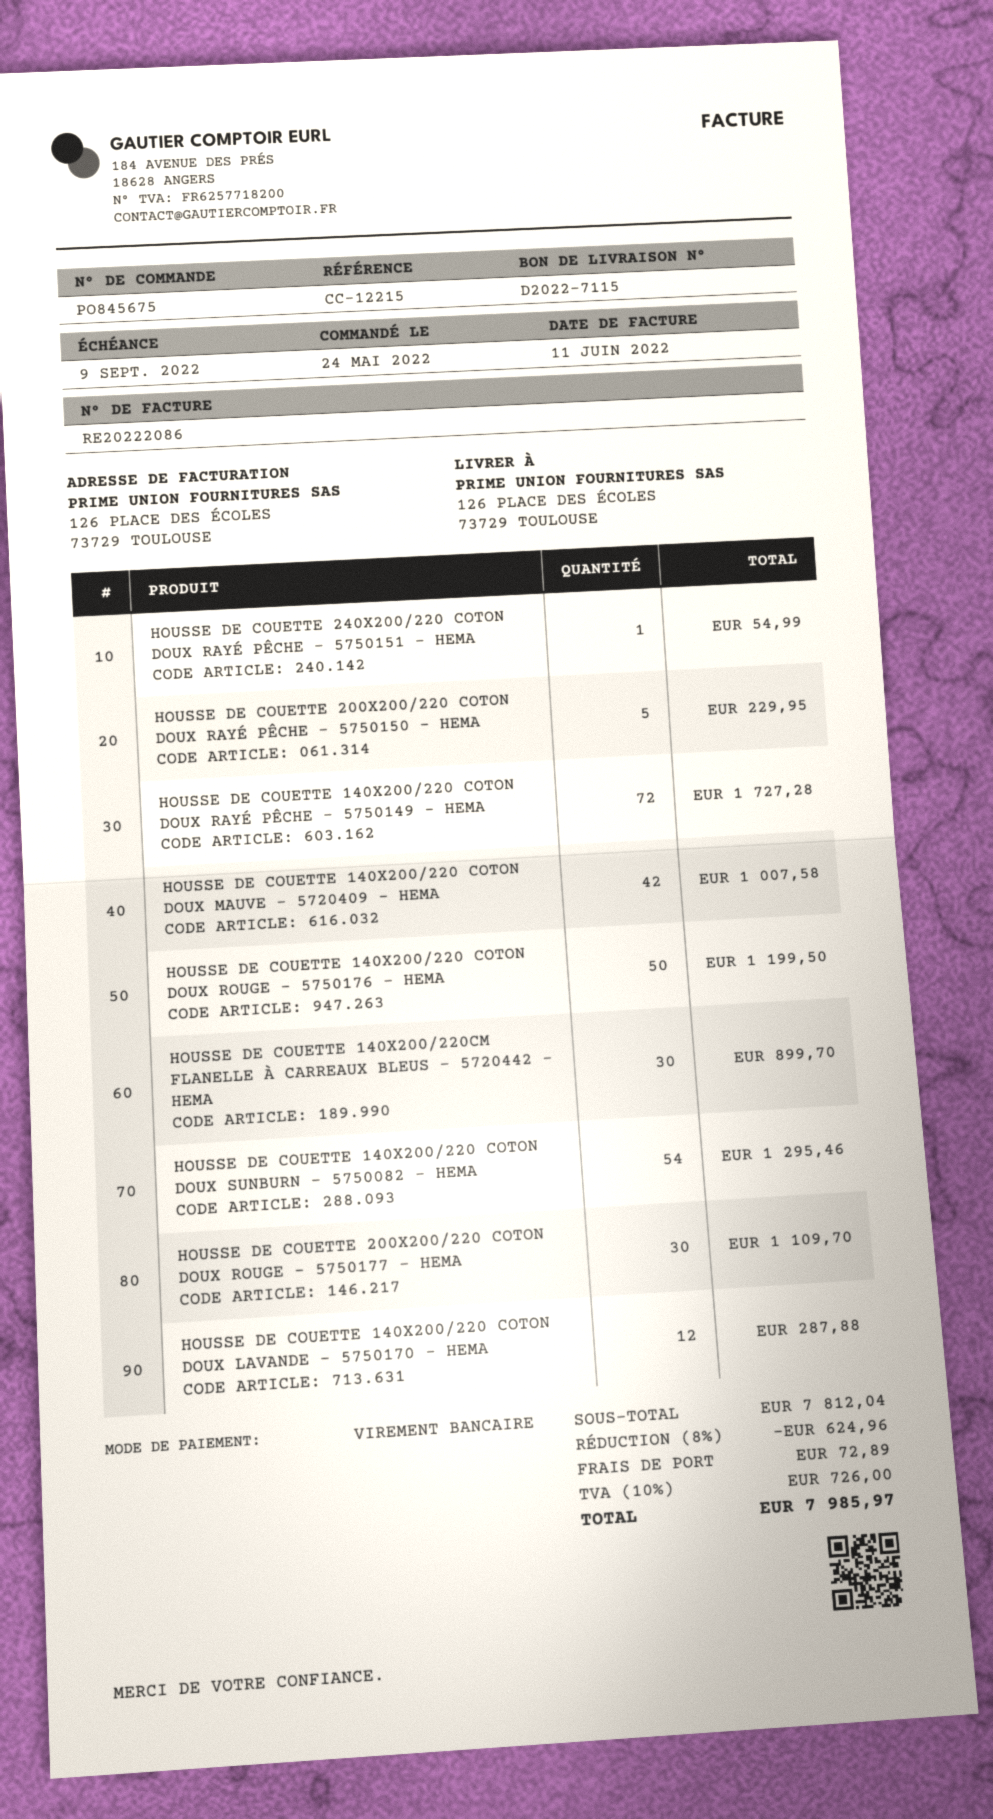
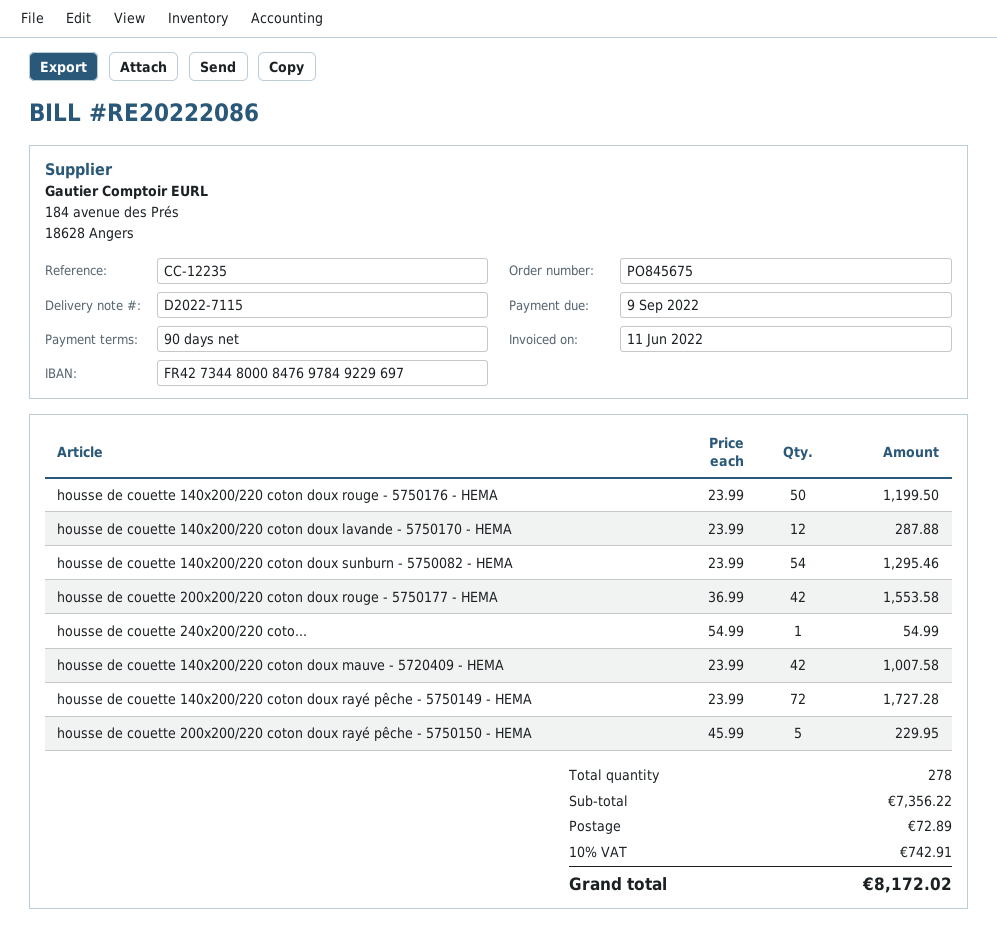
reference: CC-12215 -> CC-12235
HOUSSE DE COUETTE 140X200/220CM FLANELLE À CARREAUX BLEUS - 5720442 - HEMA: 30 for 899.70 -> none
HOUSSE DE COUETTE 200X200/220 COTON DOUX ROUGE - 5750177 - HEMA: 30 for 1109.70 -> 42 for 1553.58
subtotal: 7812.04 -> 7356.22
discount: 8% = 624.96 -> none
tax: 10% = 726.00 -> 10% = 742.91
total: 7985.97 -> 8172.02

